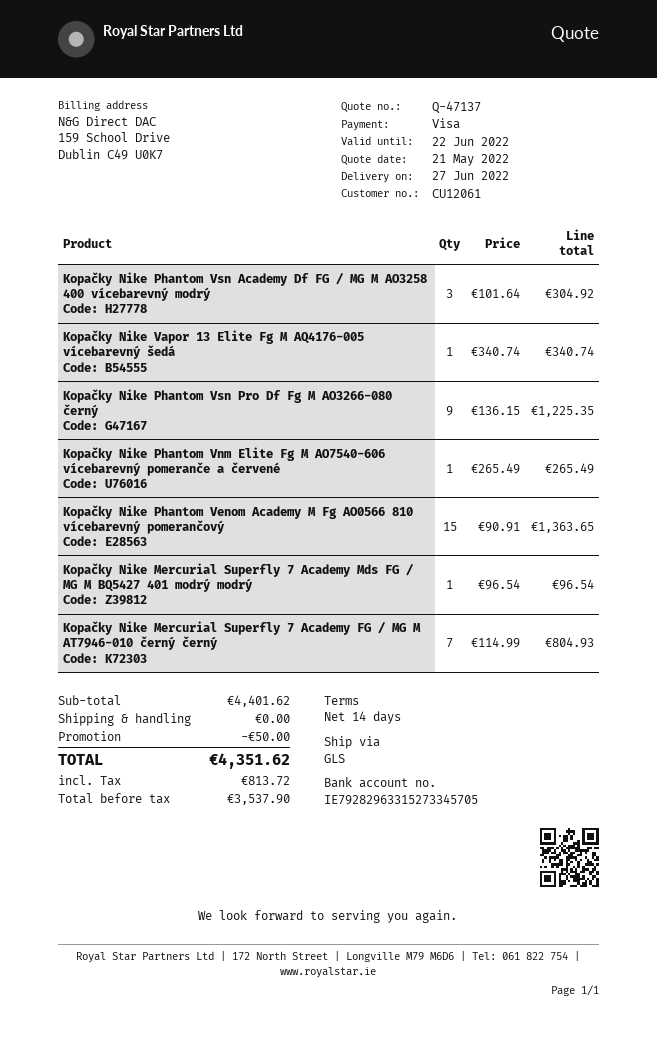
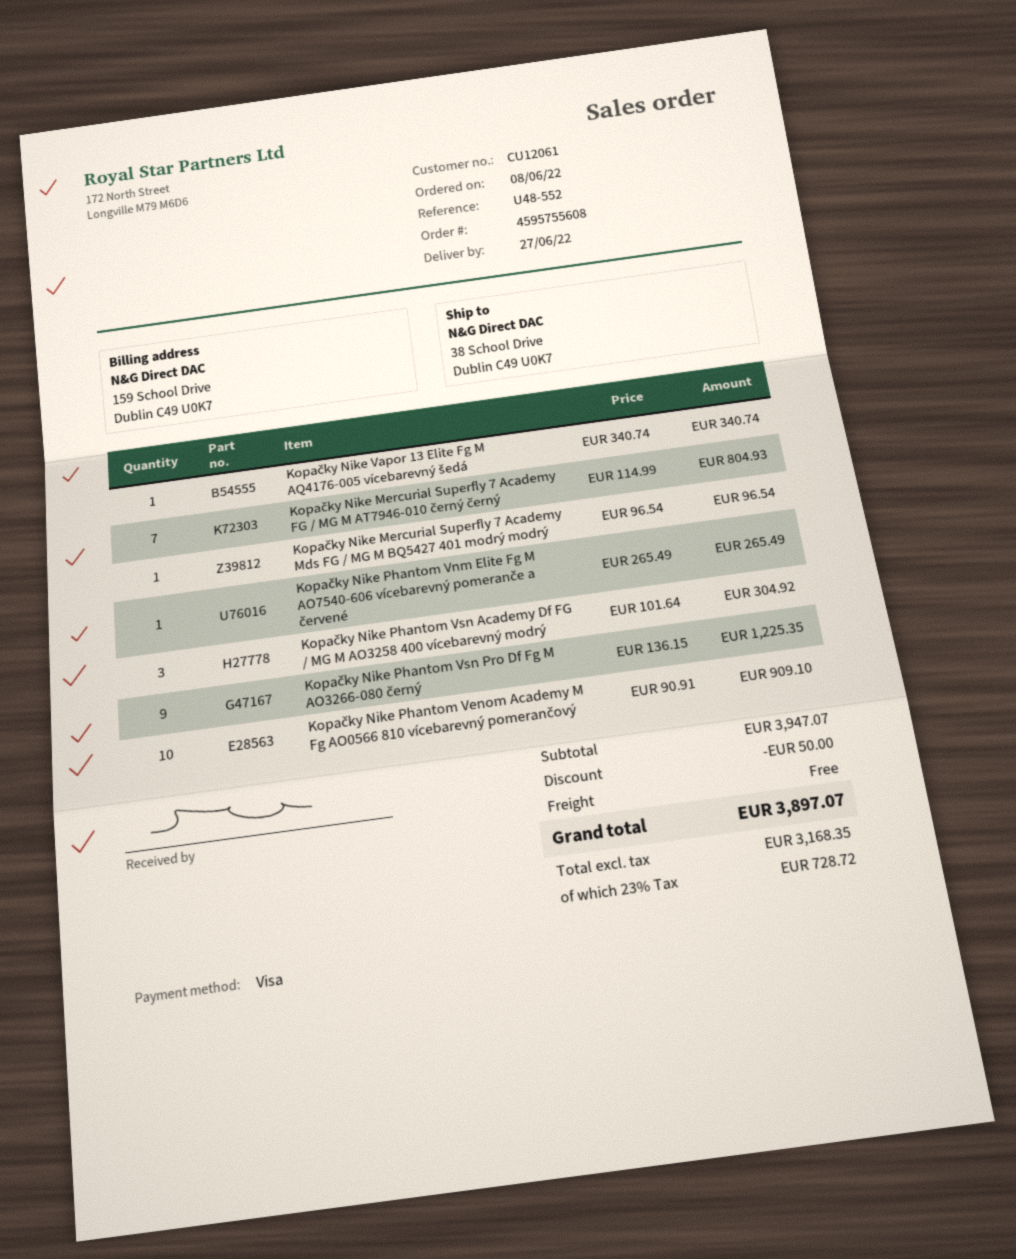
Kopačky Nike Phantom Venom Academy M Fg AO0566 810 vícebarevný pomerančový: 15 x 90.91 = 1363.65 -> 10 x 90.91 = 909.10
subtotal: 4401.62 -> 3947.07
net: 3537.90 -> 3168.35
tax: 813.72 -> 728.72
total: 4351.62 -> 3897.07

